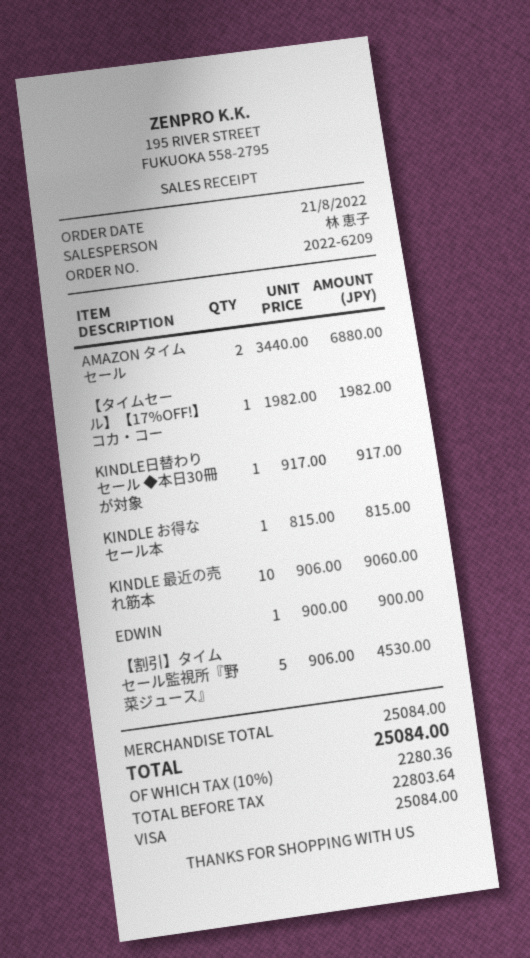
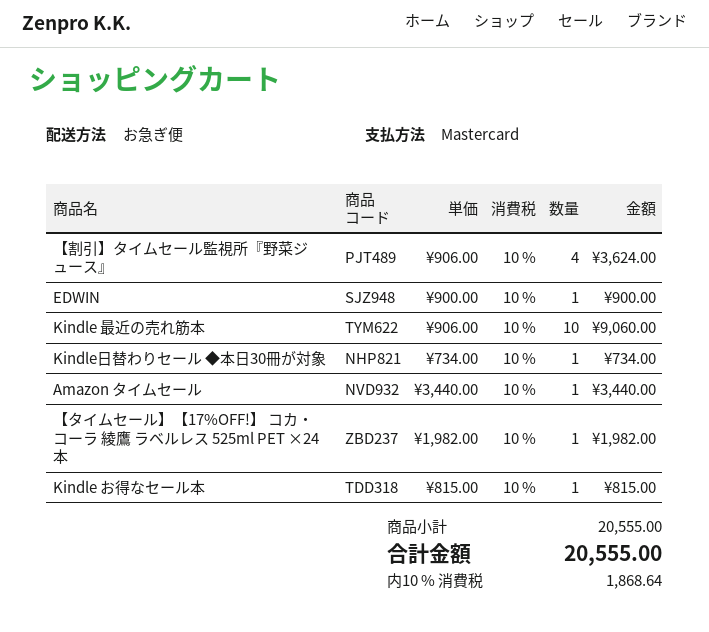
payment method: Visa -> Mastercard
AMAZON タイムセール: 2 x 3440.00 = 6880.00 -> 1 x 3440.00 = 3440.00
KINDLE日替わりセール ◆本日30冊が対象: 1 x 917.00 = 917.00 -> 1 x 734.00 = 734.00
【割引】タイムセール監視所『野菜ジュース』: 5 x 906.00 = 4530.00 -> 4 x 906.00 = 3624.00
subtotal: 25084.00 -> 20555.00
tax: 10% = 2280.36 -> 10% = 1868.64
total: 25084.00 -> 20555.00

